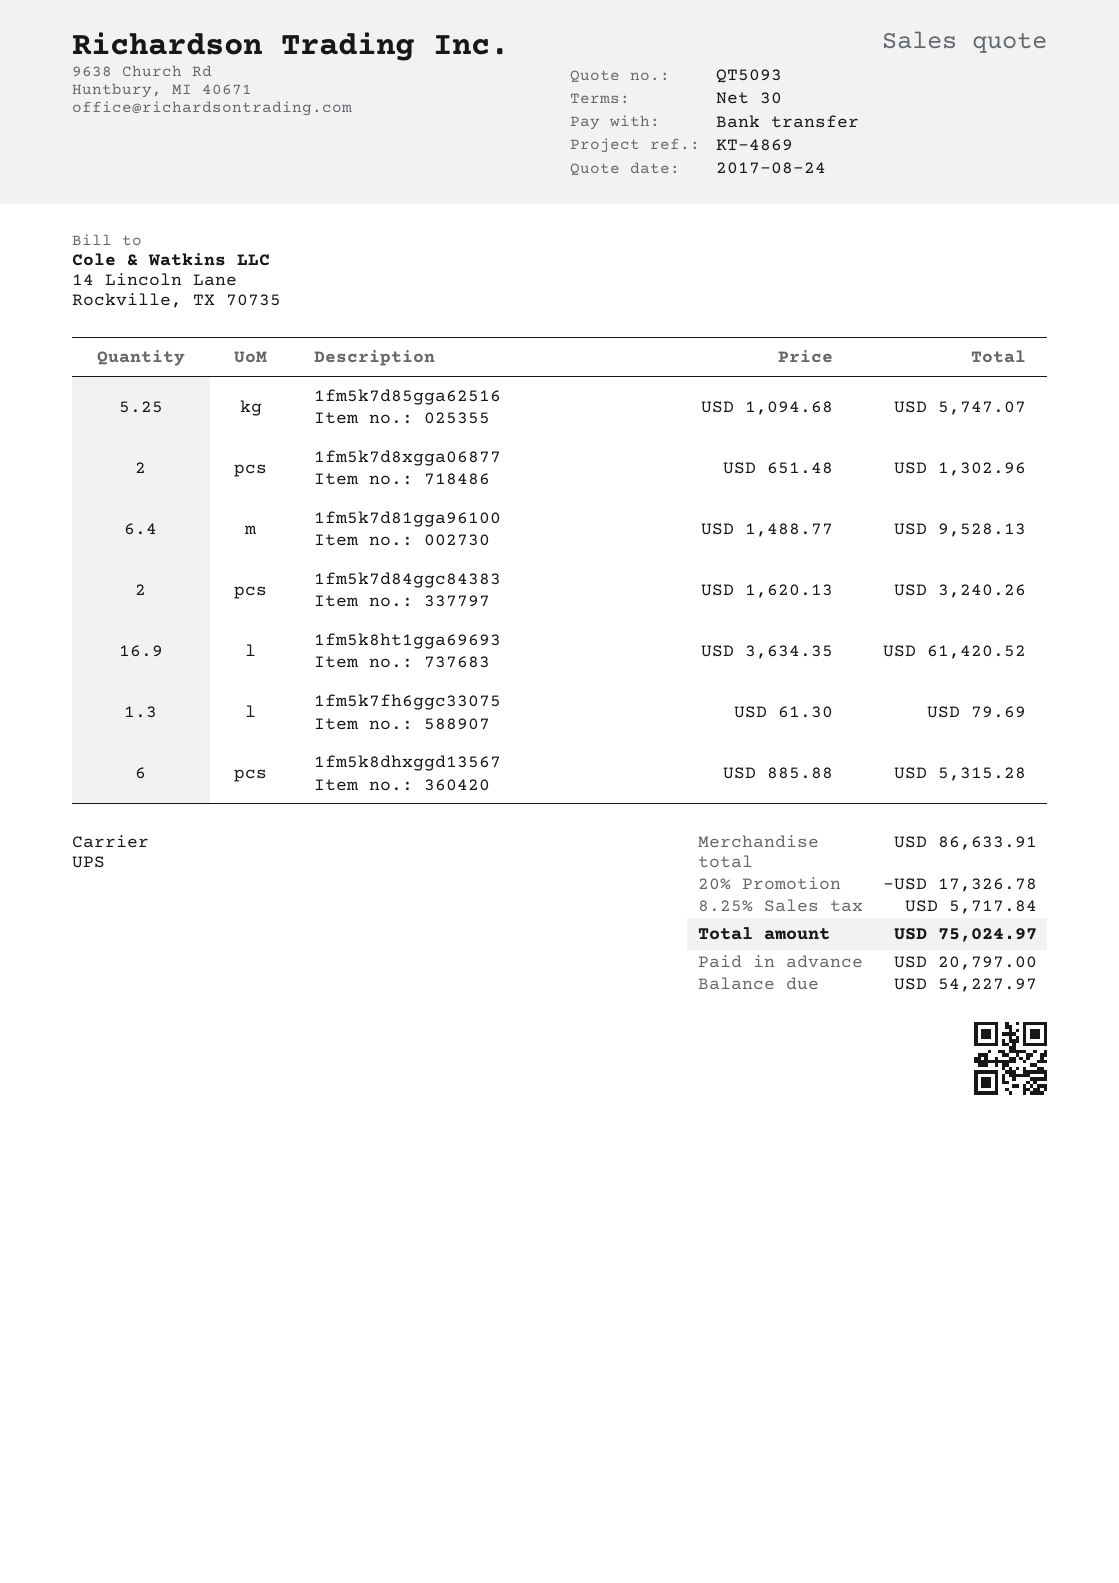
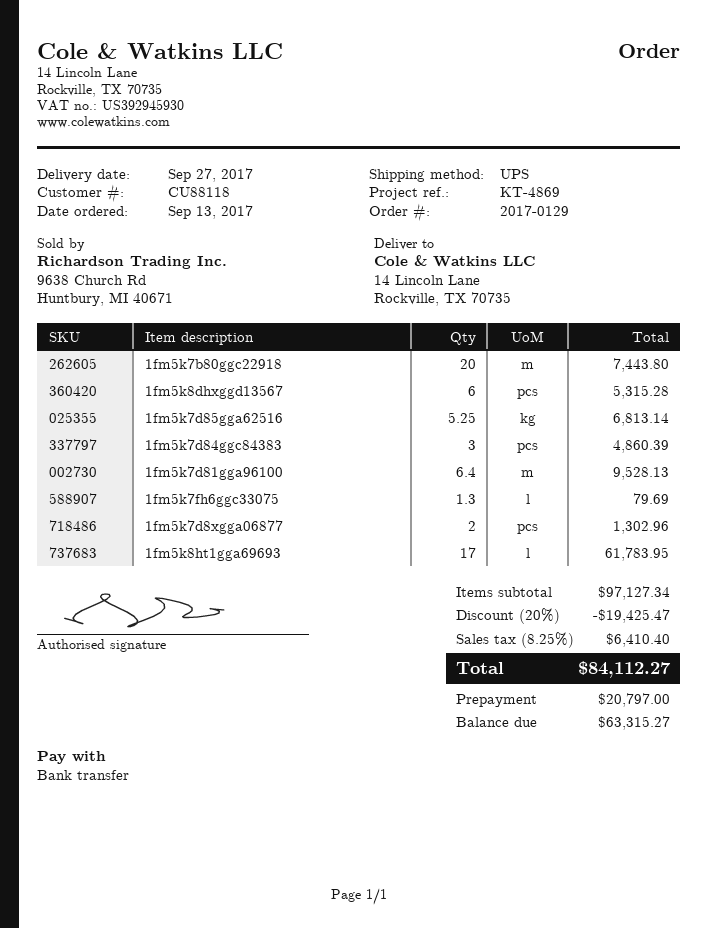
1fm5k7d85gga62516: 5.25 for 5747.07 -> 5.25 for 6813.14
1fm5k7d84ggc84383: 2 for 3240.26 -> 3 for 4860.39
1fm5k8ht1gga69693: 16.9 for 61420.52 -> 17 for 61783.95
1fm5k7b80ggc22918: none -> 20 for 7443.80
subtotal: 86633.91 -> 97127.34
discount: 20% = 17326.78 -> 20% = 19425.47
tax: 8.25% = 5717.84 -> 8.25% = 6410.40
total: 75024.97 -> 84112.27
balance: 54227.97 -> 63315.27

